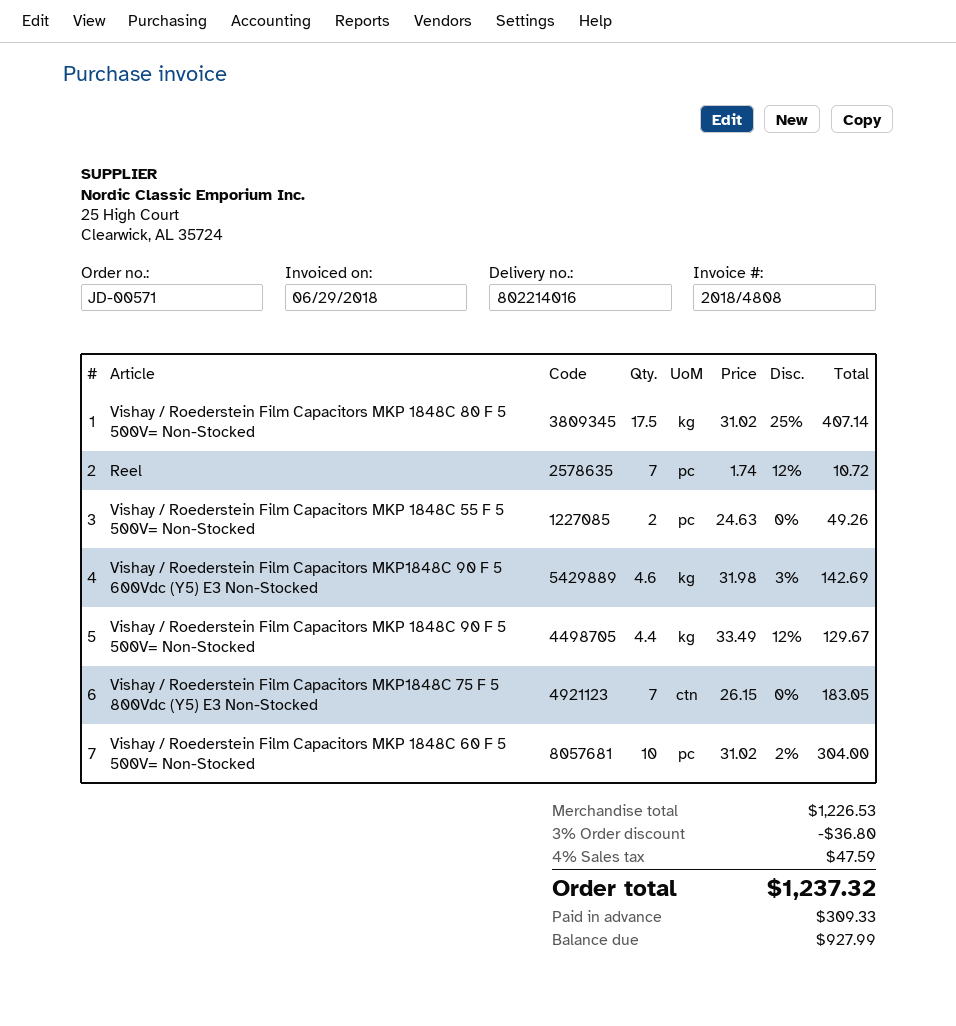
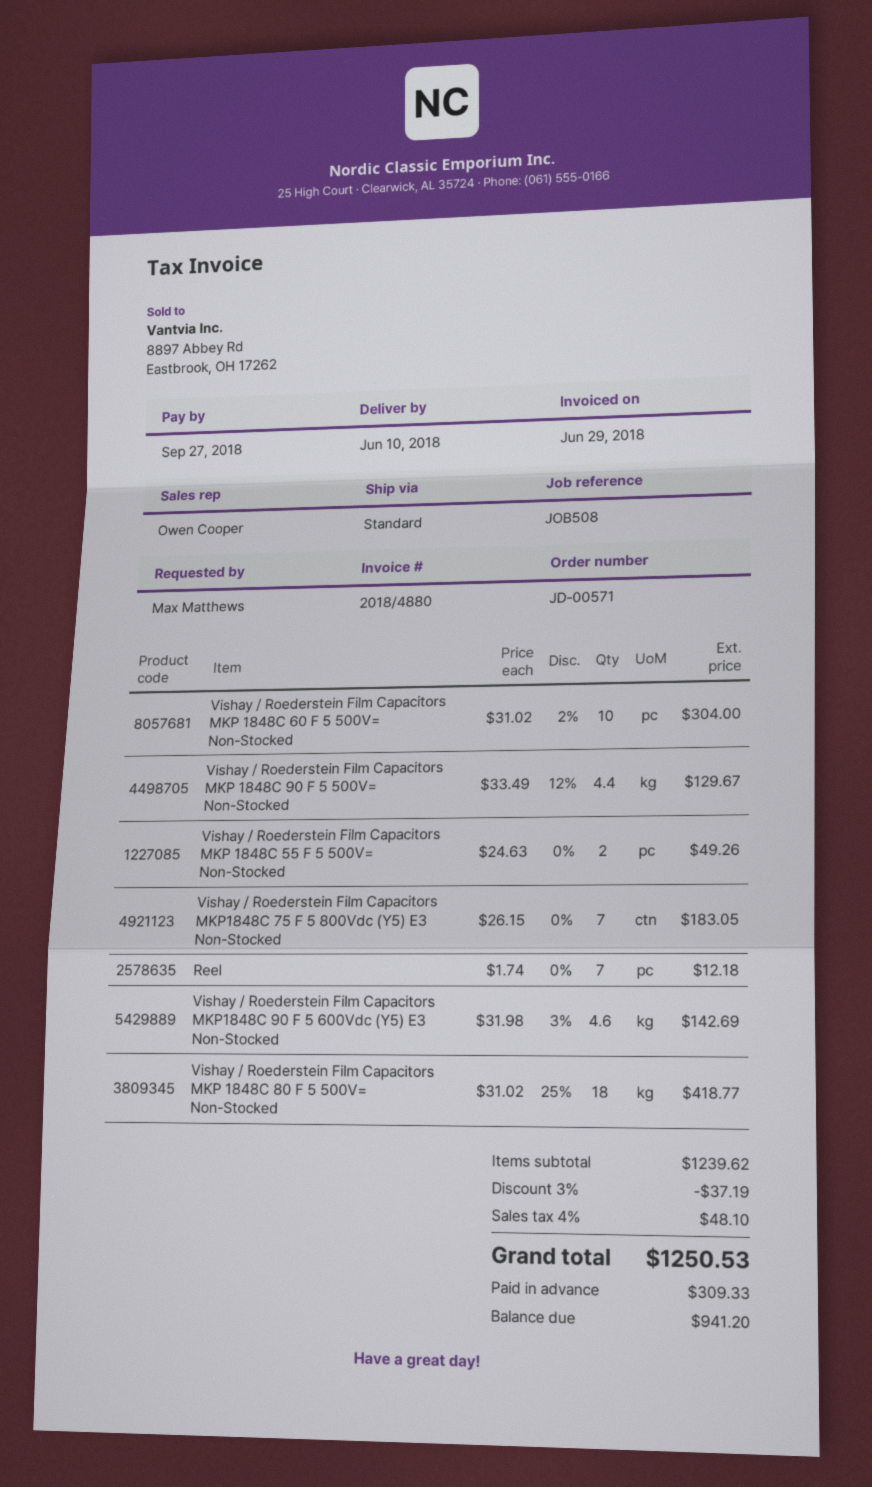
invoice number: 2018/4808 -> 2018/4880
Vishay / Roederstein Film Capacitors MKP 1848C 80 F 5 500V= Non-Stocked: 17.5 x 31.02 - 25% = 407.14 -> 18 x 31.02 - 25% = 418.77
Reel: 7 x 1.74 - 12% = 10.72 -> 7 x 1.74 = 12.18
subtotal: 1226.53 -> 1239.62
discount: 3% = 36.80 -> 3% = 37.19
tax: 4% = 47.59 -> 4% = 48.10
total: 1237.32 -> 1250.53
balance: 927.99 -> 941.20

